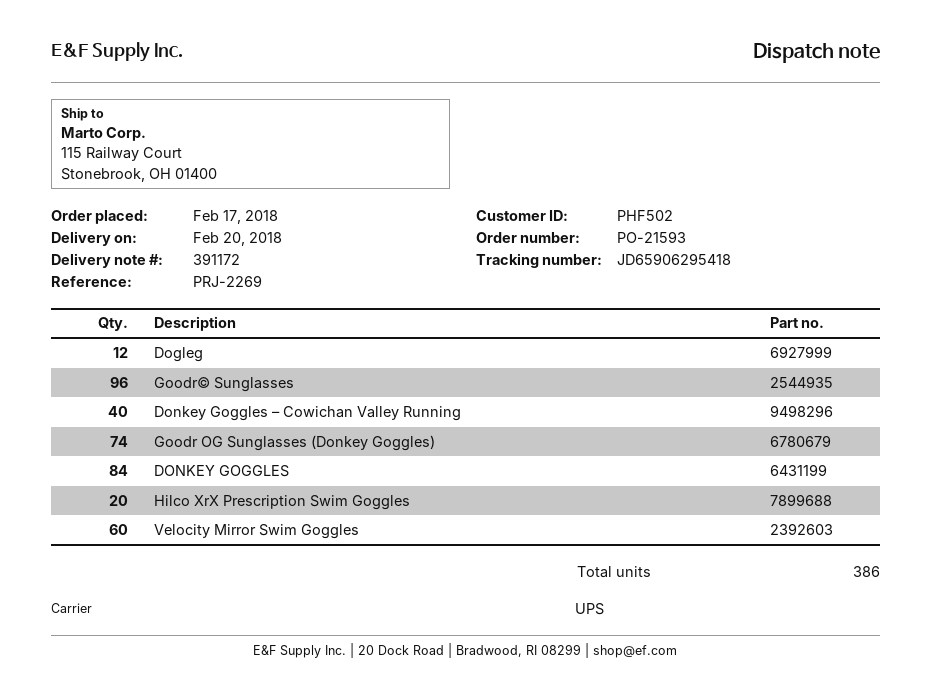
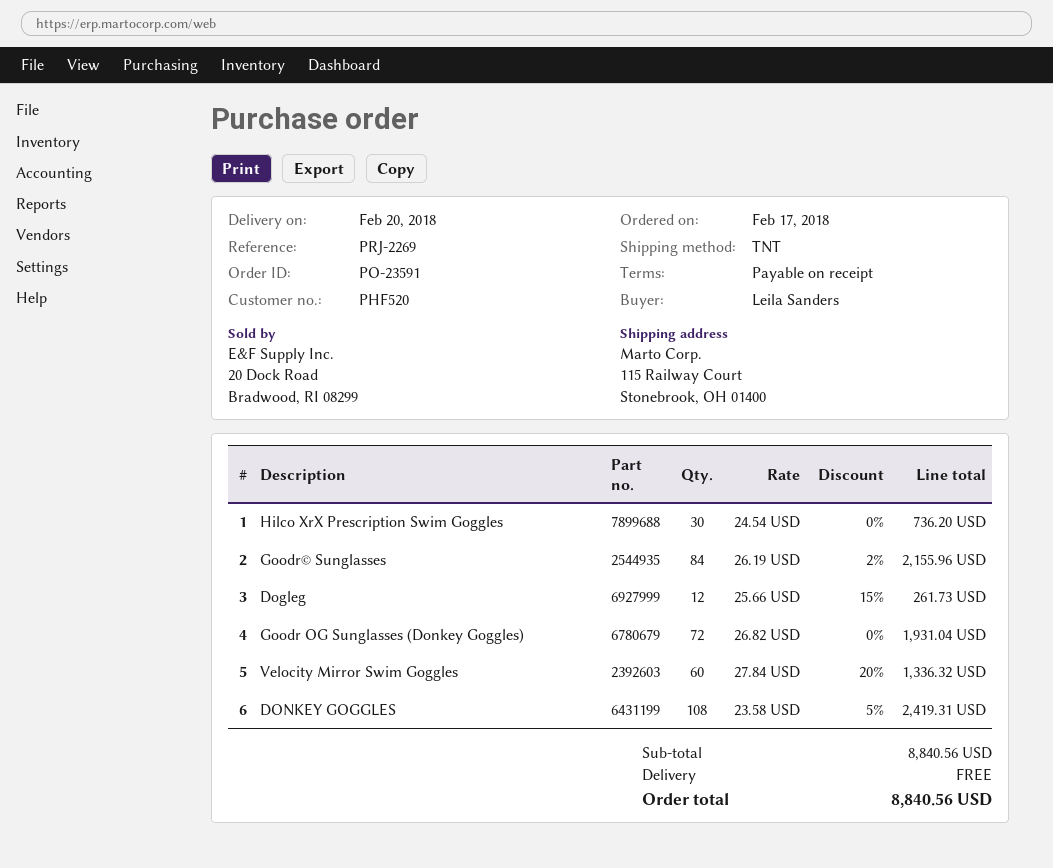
order number: PO-21593 -> PO-23591
customer number: PHF502 -> PHF520
shipping method: UPS -> TNT
Goodr© Sunglasses: 96 -> 84
Donkey Goggles – Cowichan Valley Running: 40 -> none
Goodr OG Sunglasses (Donkey Goggles): 74 -> 72
DONKEY GOGGLES: 84 -> 108
Hilco XrX Prescription Swim Goggles: 20 -> 30

